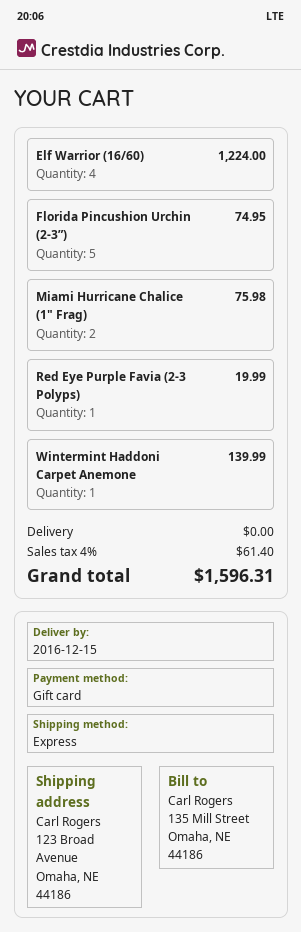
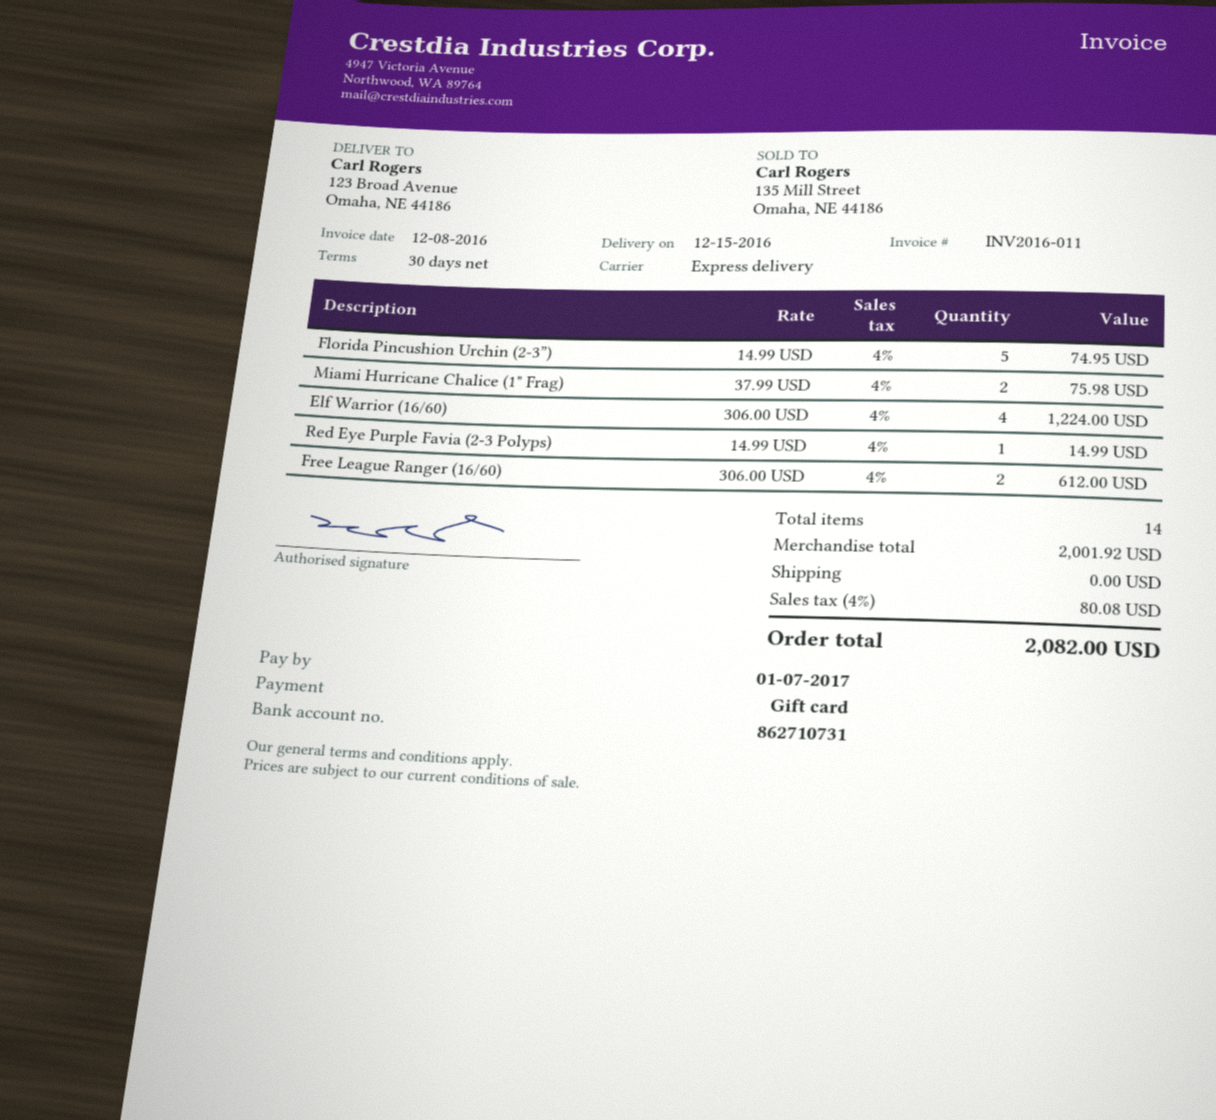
Red Eye Purple Favia (2-3 Polyps): 1 for 19.99 -> 1 for 14.99
Wintermint Haddoni Carpet Anemone: 1 for 139.99 -> none
Free League Ranger (16/60): none -> 2 for 612.00
tax: 4% = 61.40 -> 4% = 80.08
total: 1596.31 -> 2082.00

